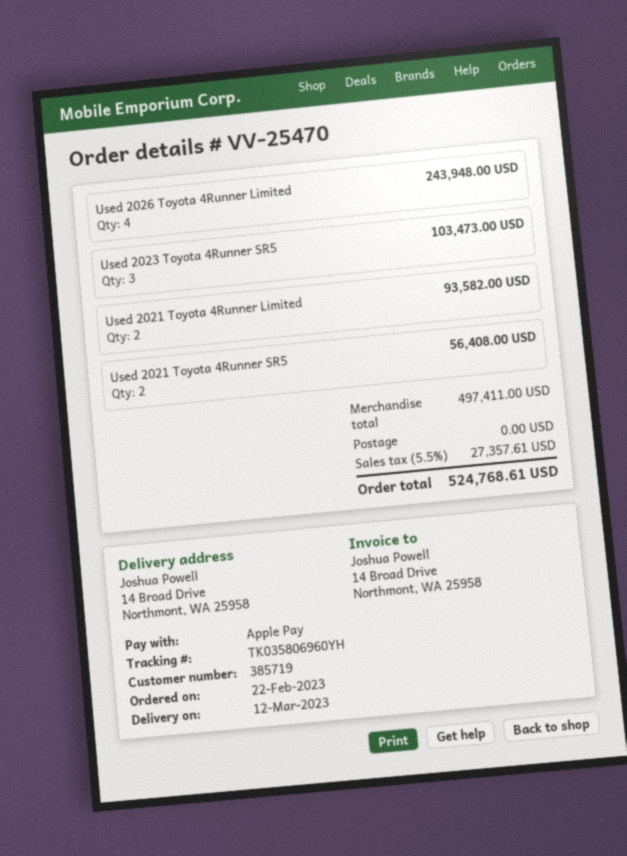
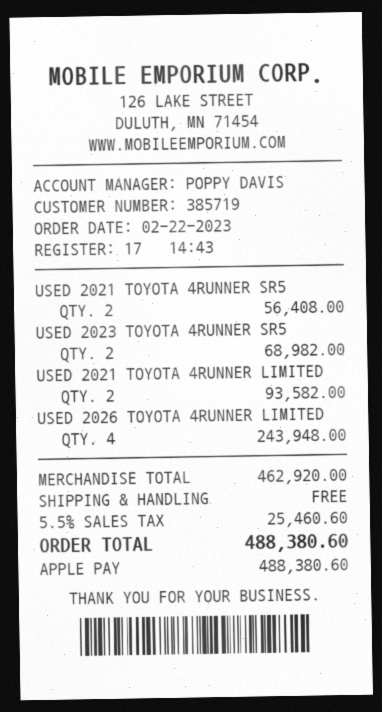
Used 2023 Toyota 4Runner SR5: 3 for 103473.00 -> 2 for 68982.00
subtotal: 497411.00 -> 462920.00
tax: 5.5% = 27357.61 -> 5.5% = 25460.60
total: 524768.61 -> 488380.60

